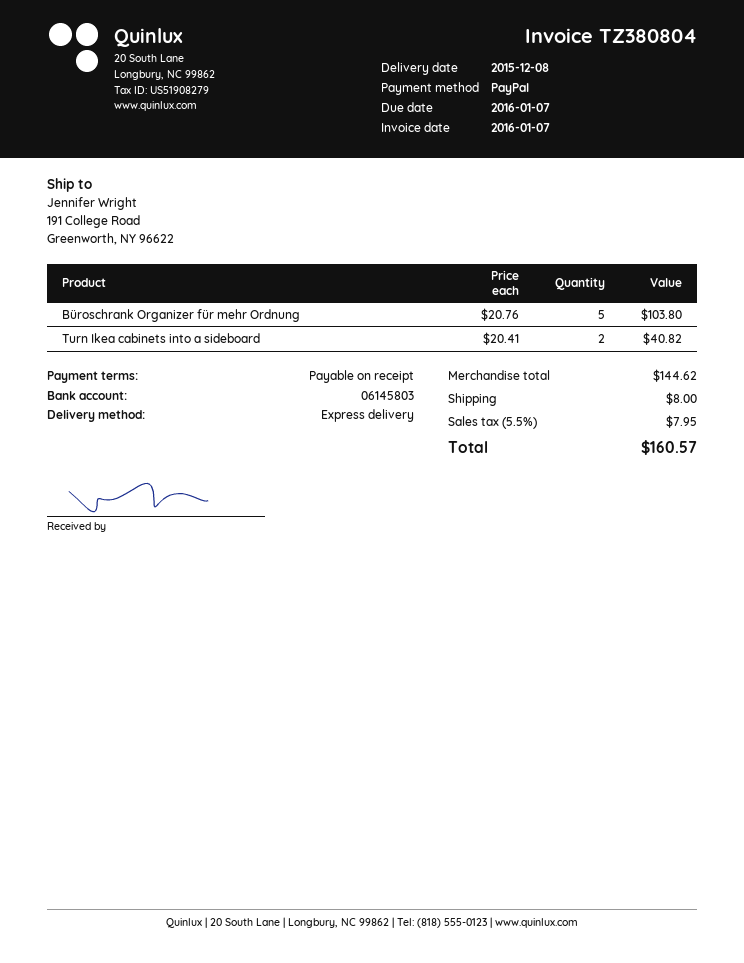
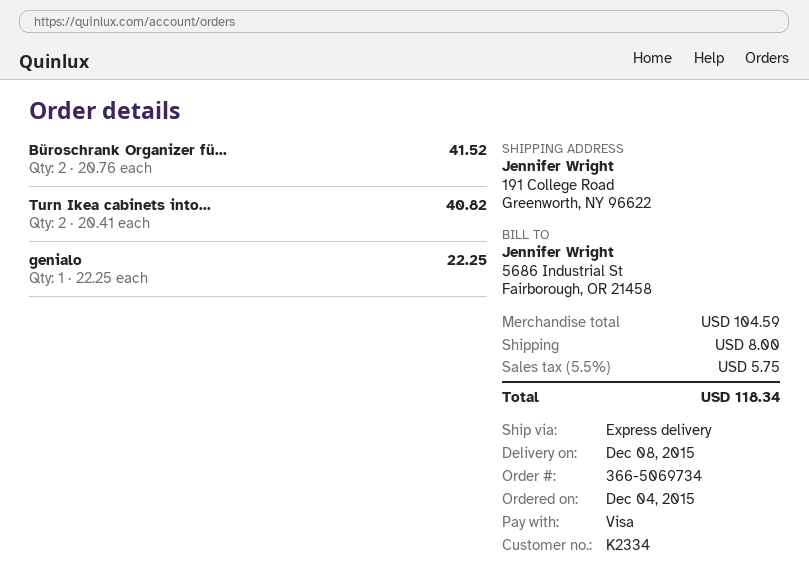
payment method: PayPal -> Visa
Büroschrank Organizer für mehr Ordnung: 5 x 20.76 = 103.80 -> 2 x 20.76 = 41.52
genialo: none -> 1 x 22.25 = 22.25
subtotal: 144.62 -> 104.59
tax: 5.5% = 7.95 -> 5.5% = 5.75
total: 160.57 -> 118.34

